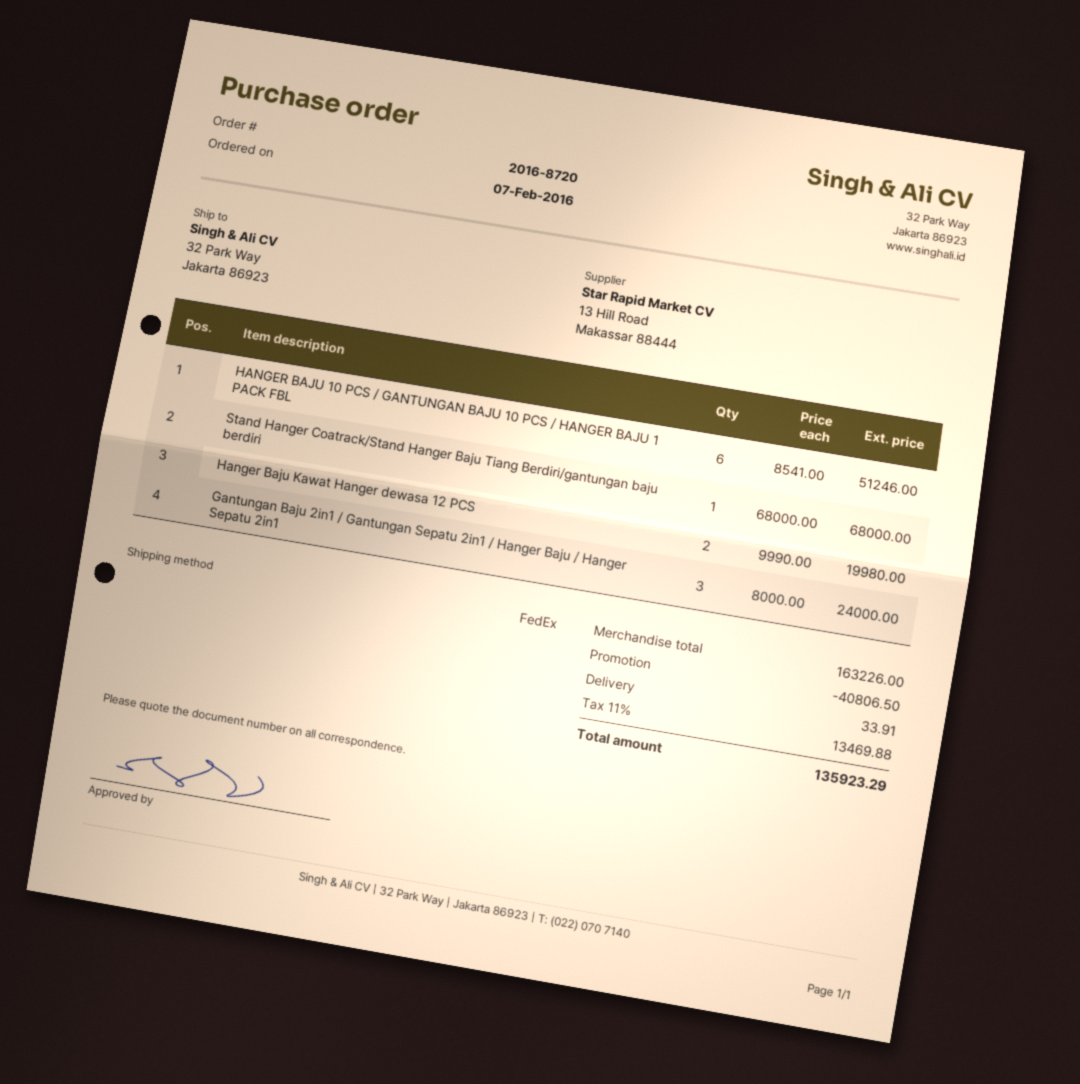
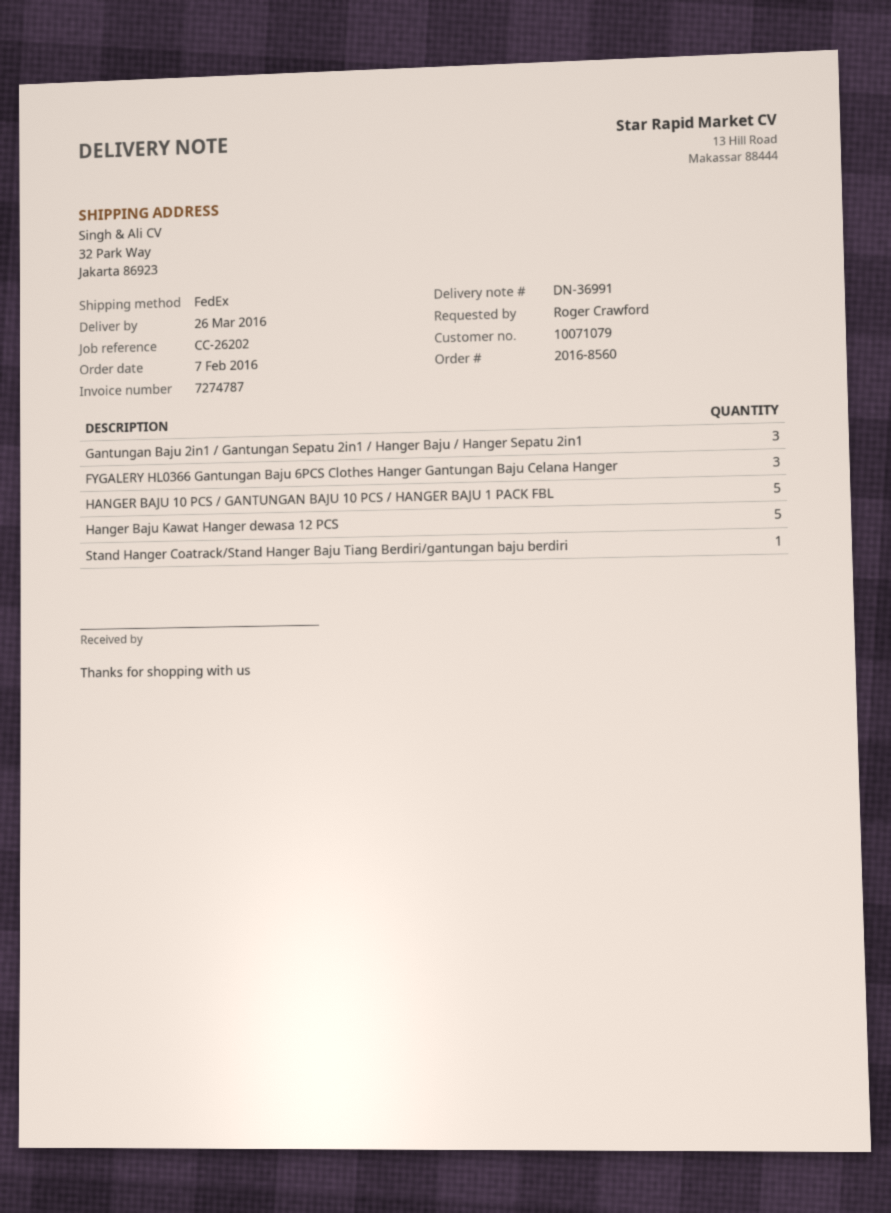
order number: 2016-8720 -> 2016-8560
HANGER BAJU 10 PCS / GANTUNGAN BAJU 10 PCS / HANGER BAJU 1 PACK FBL: 6 -> 5
Hanger Baju Kawat Hanger dewasa 12 PCS: 2 -> 5
FYGALERY HL0366 Gantungan Baju 6PCS Clothes Hanger Gantungan Baju Celana Hanger: none -> 3

